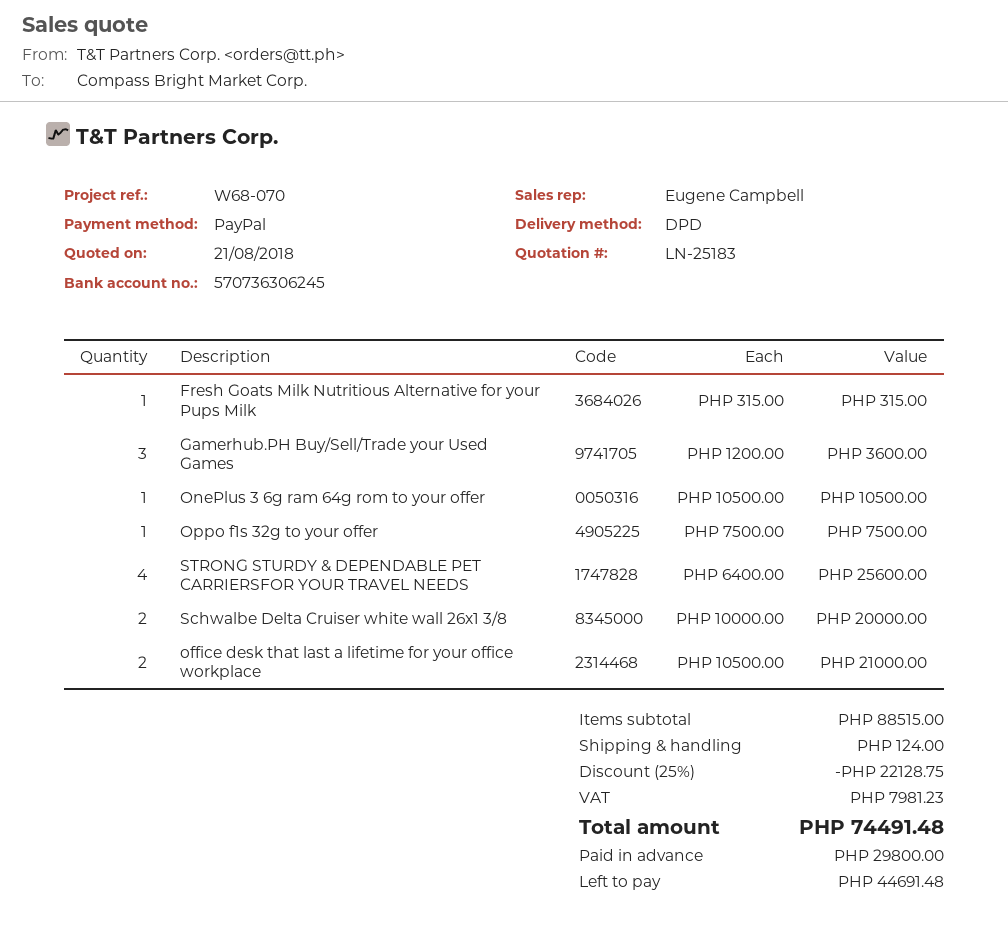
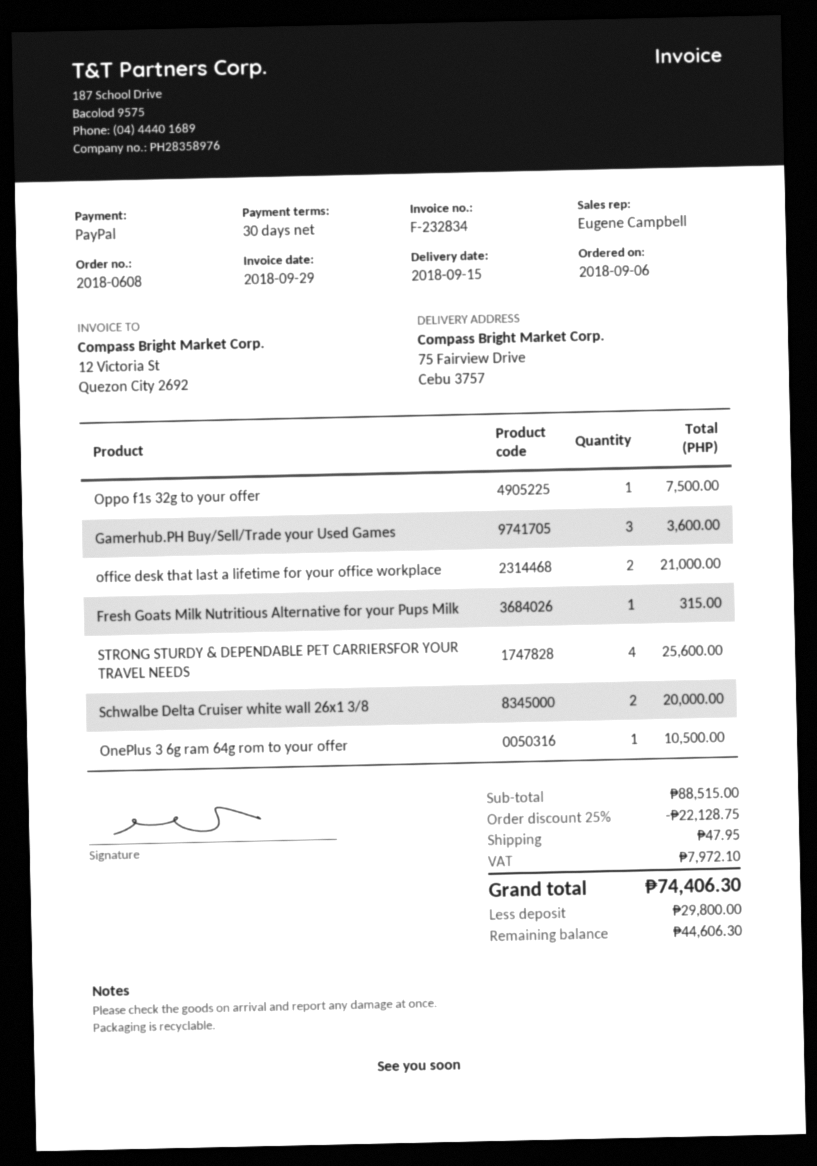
shipping: 124.00 -> 47.95
tax: 7981.23 -> 7972.10
total: 74491.48 -> 74406.30
balance: 44691.48 -> 44606.30

